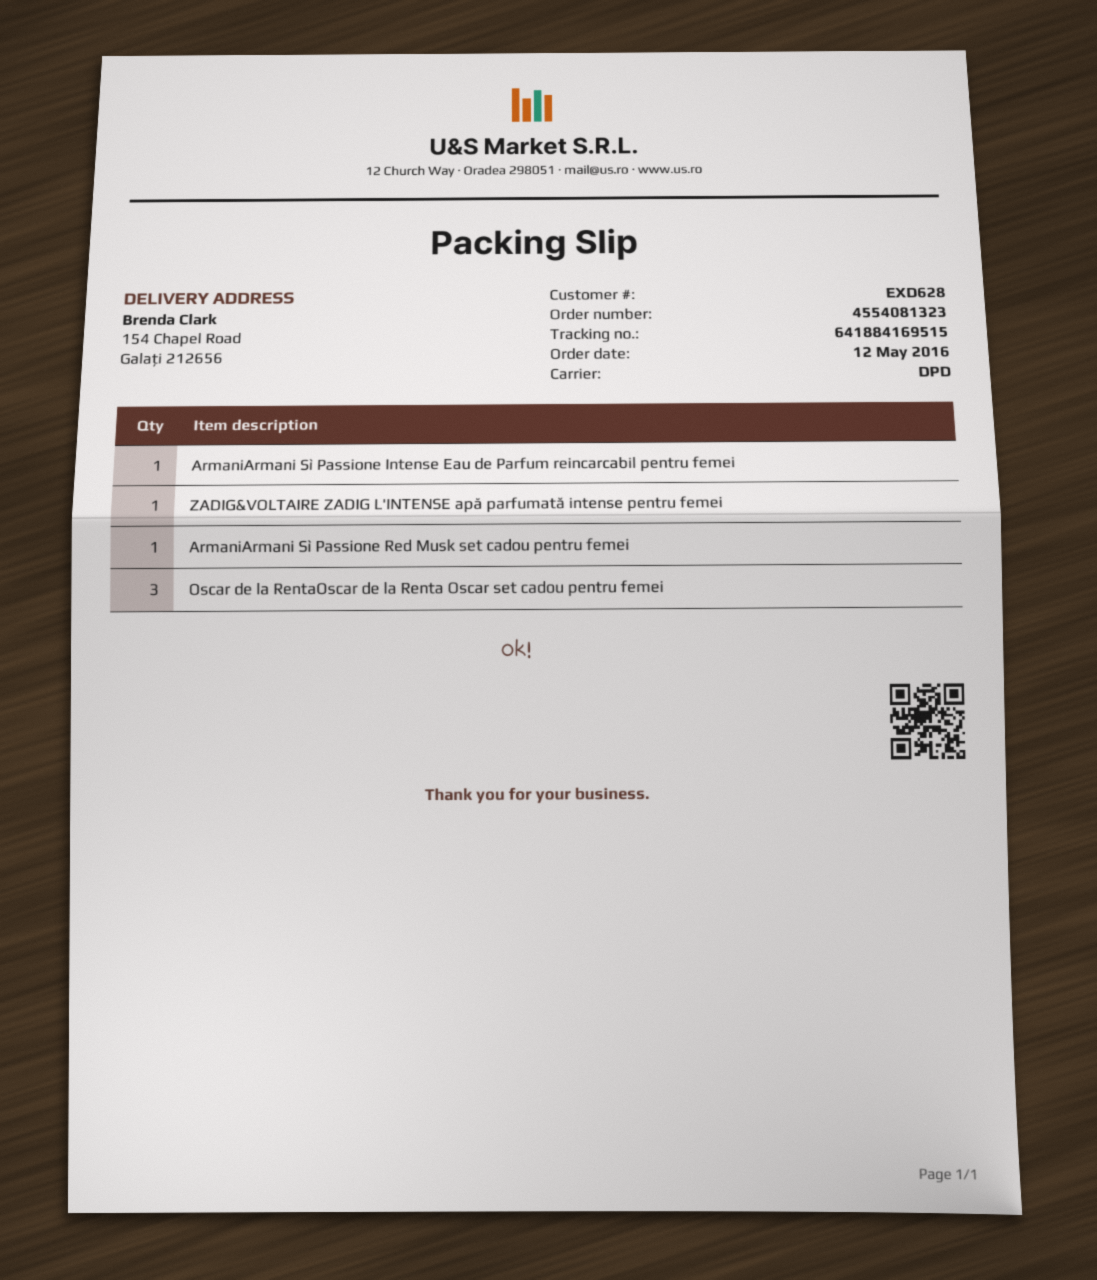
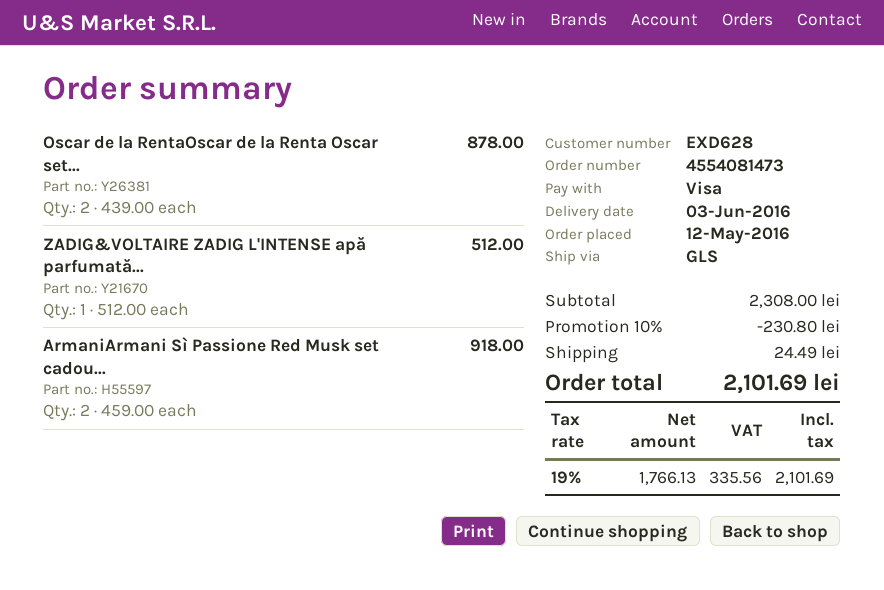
order number: 4554081323 -> 4554081473
shipping method: DPD -> GLS
ArmaniArmani Sì Passione Intense Eau de Parfum reincarcabil pentru femei: 1 -> none
ArmaniArmani Sì Passione Red Musk set cadou pentru femei: 1 -> 2
Oscar de la RentaOscar de la Renta Oscar set cadou pentru femei: 3 -> 2

